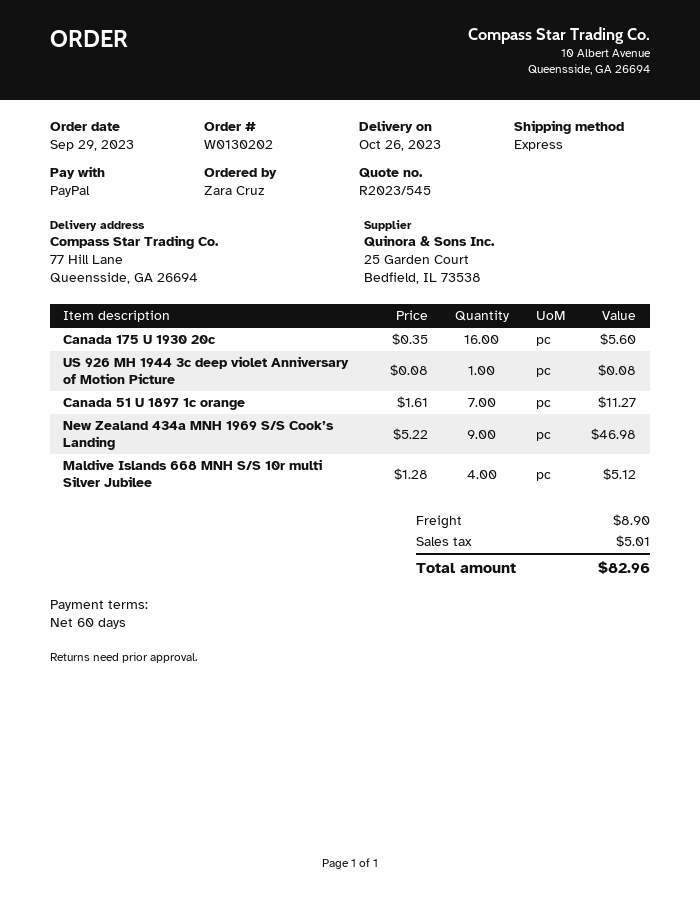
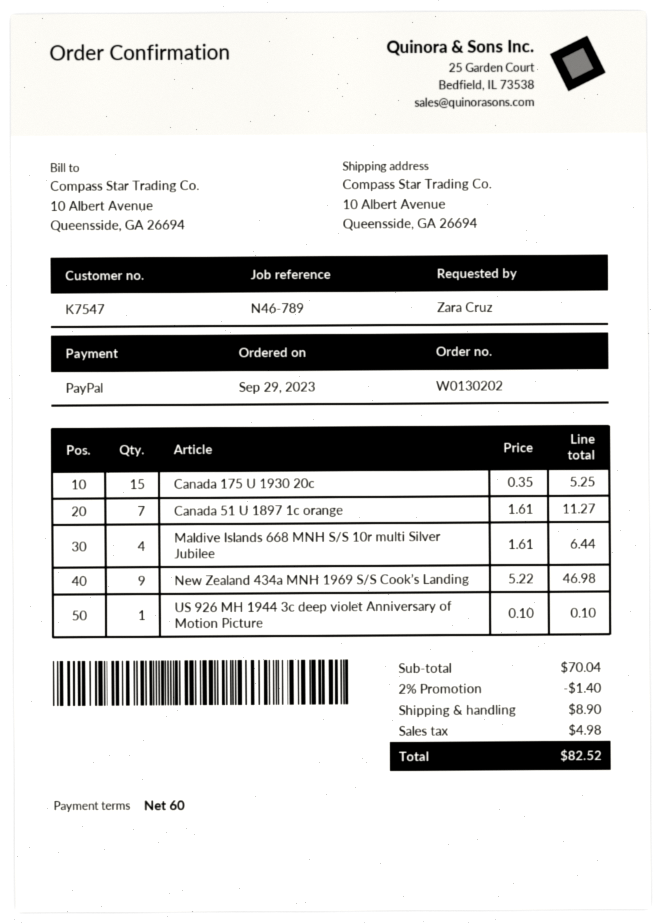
ship to: 77 Hill Lane, Queensside, GA 26694 -> 10 Albert Avenue, Queensside, GA 26694
Canada 175 U 1930 20c: 16 x 0.35 = 5.60 -> 15 x 0.35 = 5.25
US 926 MH 1944 3c deep violet Anniversary of Motion Picture: 1 x 0.08 = 0.08 -> 1 x 0.10 = 0.10
Maldive Islands 668 MNH S/S 10r multi Silver Jubilee: 4 x 1.28 = 5.12 -> 4 x 1.61 = 6.44
discount: none -> 2% = 1.40
tax: 5.01 -> 4.98
total: 82.96 -> 82.52

